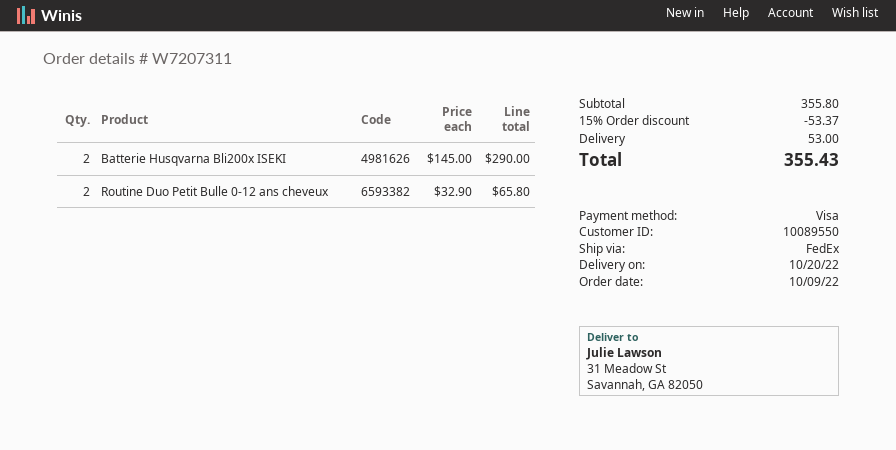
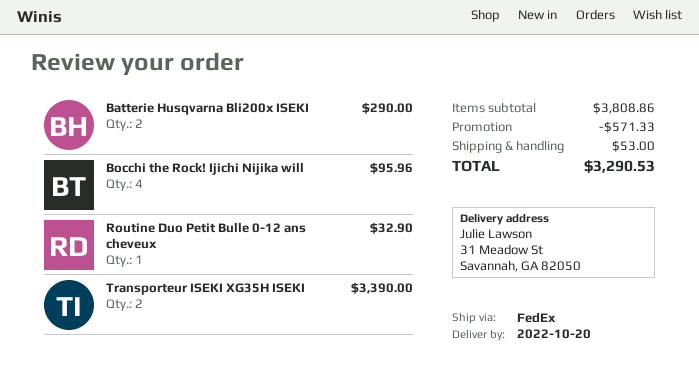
Routine Duo Petit Bulle 0-12 ans cheveux: 2 for 65.80 -> 1 for 32.90
Bocchi the Rock! Ijichi Nijika will: none -> 4 for 95.96
Transporteur ISEKI XG35H ISEKI: none -> 2 for 3390.00
subtotal: 355.80 -> 3808.86
discount: 53.37 -> 571.33
total: 355.43 -> 3290.53

